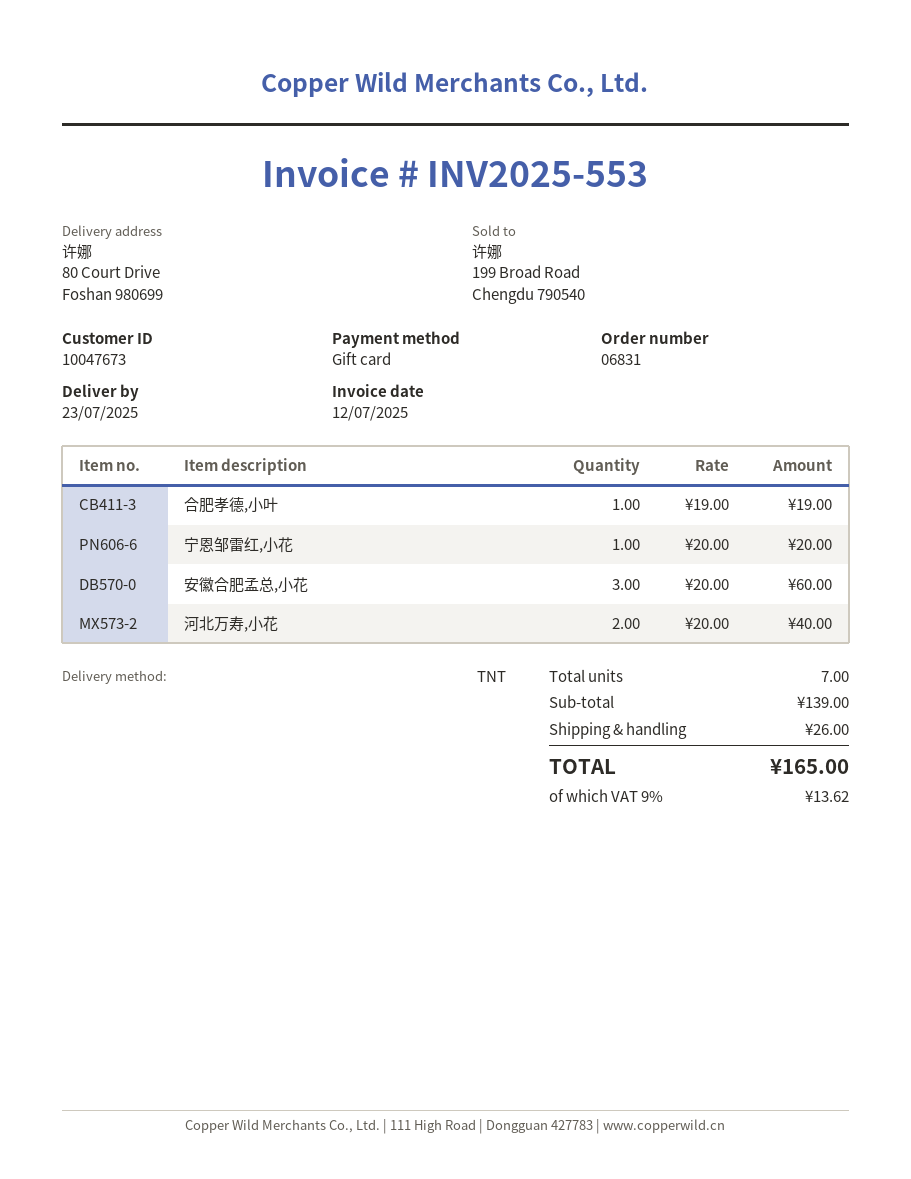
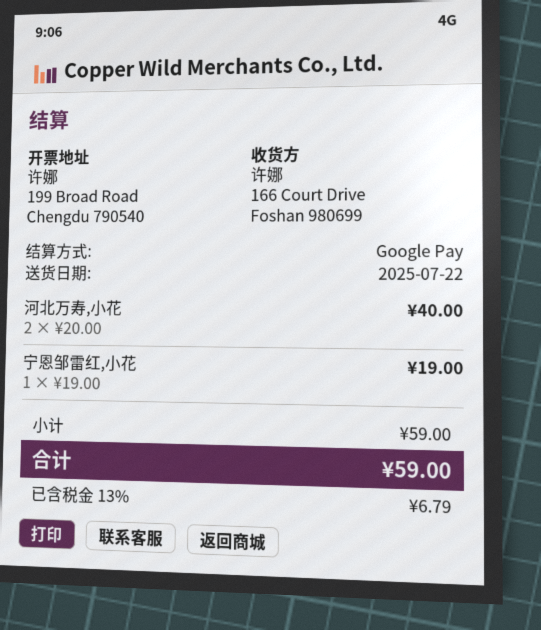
delivery date: 2025-07-23 -> 2025-07-22
payment method: gift card -> Google Pay
ship to: 80 Court Drive, Foshan 980699 -> 166 Court Drive, Foshan 980699
合肥孝德,小叶: 1 x 19.00 = 19.00 -> none
宁恩邹雷红,小花: 1 x 20.00 = 20.00 -> 1 x 19.00 = 19.00
安徽合肥孟总,小花: 3 x 20.00 = 60.00 -> none
subtotal: 139.00 -> 59.00
shipping: 26.00 -> none
tax: 9% = 13.62 -> 13% = 6.79
total: 165.00 -> 59.00

